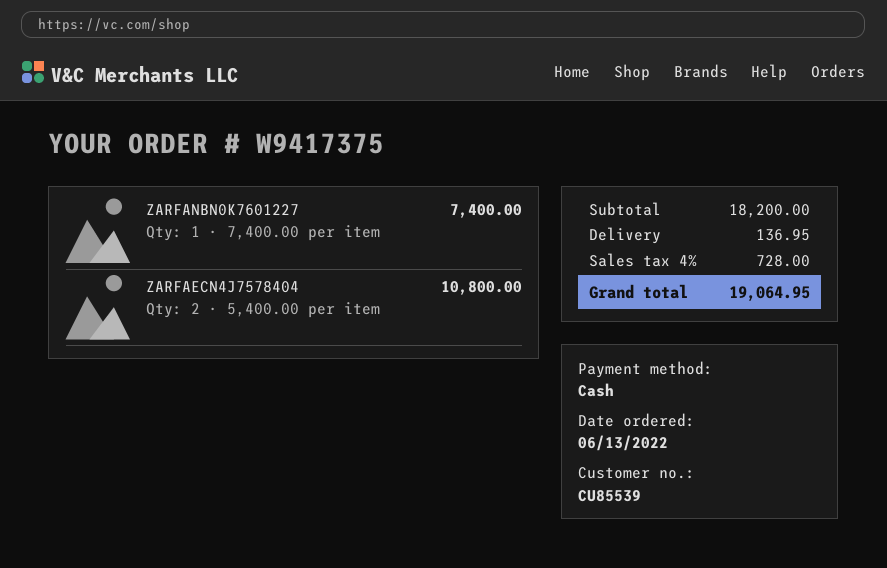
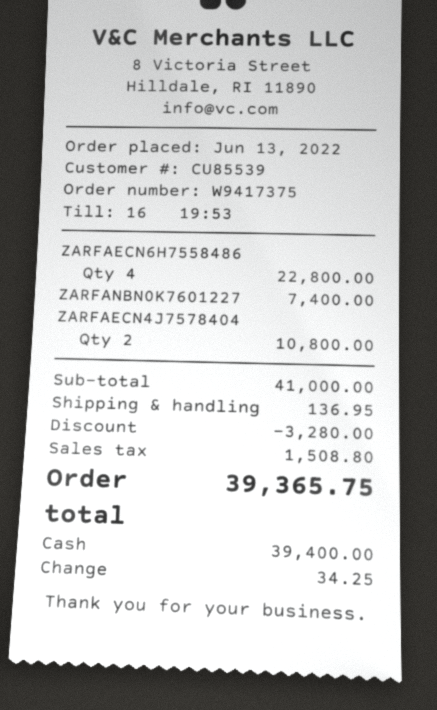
ZARFAECN6H7558486: none -> 4 for 22800.00
subtotal: 18200.00 -> 41000.00
discount: none -> 3280.00
tax: 728.00 -> 1508.80
total: 19064.95 -> 39365.75

